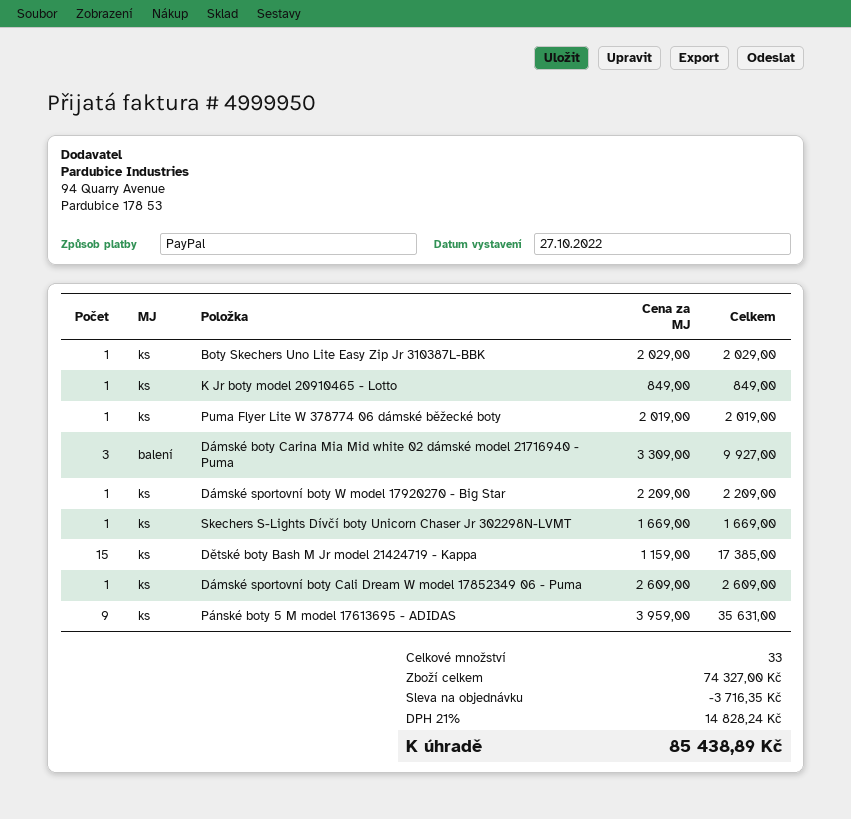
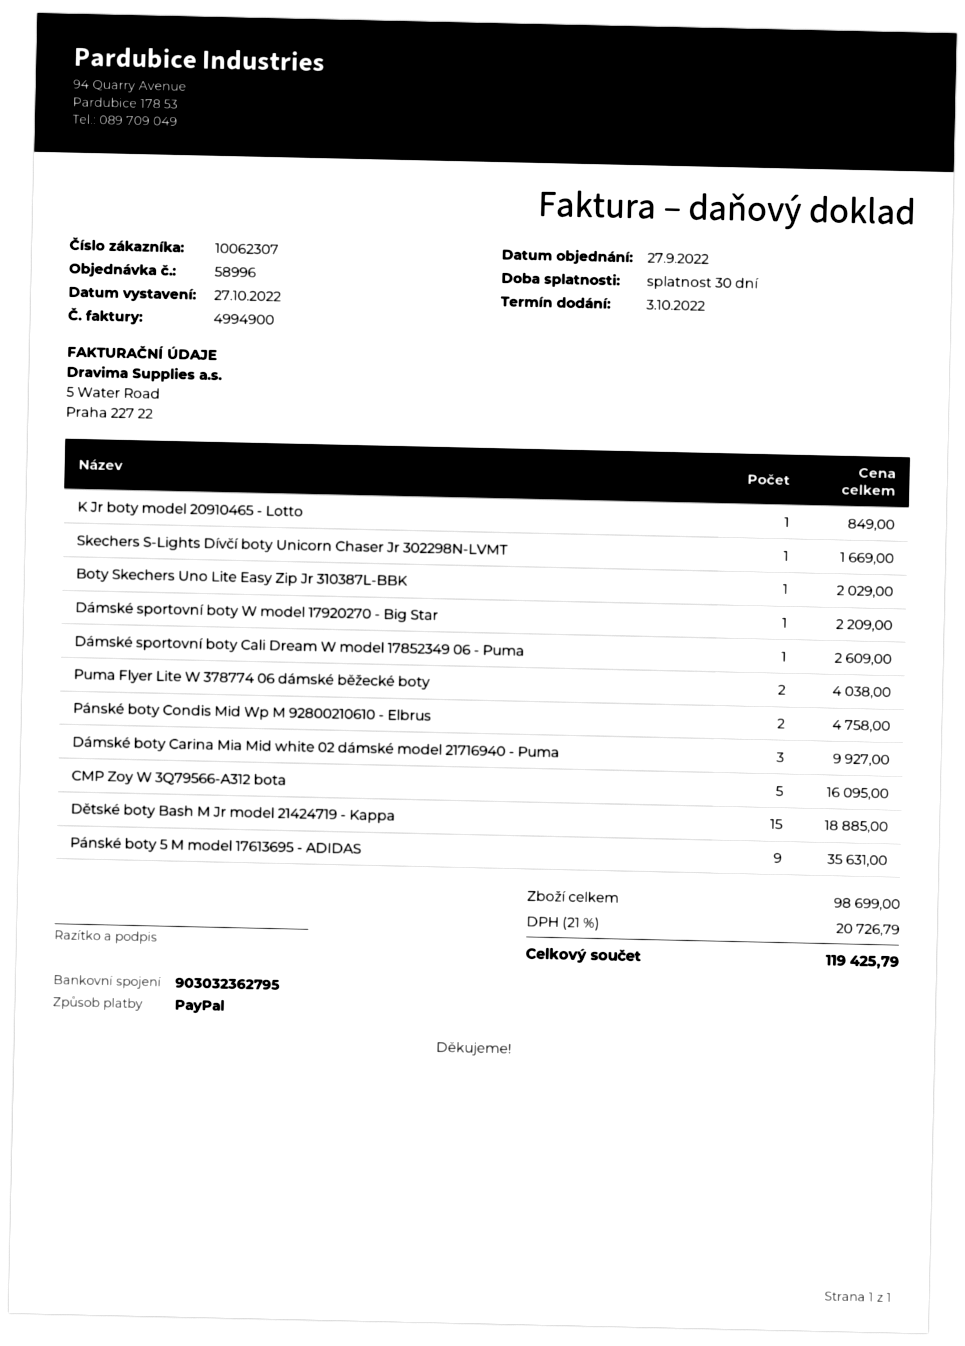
invoice number: 4999950 -> 4994900
Puma Flyer Lite W 378774 06 dámské běžecké boty: 1 for 2019.00 -> 2 for 4038.00
Dětské boty Bash M Jr model 21424719 - Kappa: 15 for 17385.00 -> 15 for 18885.00
Pánské boty Condis Mid Wp M 92800210610 - Elbrus: none -> 2 for 4758.00
CMP Zoy W 3Q79566-A312 bota: none -> 5 for 16095.00
subtotal: 74327.00 -> 98699.00
discount: 3716.35 -> none
tax: 21% = 14828.24 -> 21% = 20726.79
total: 85438.89 -> 119425.79

